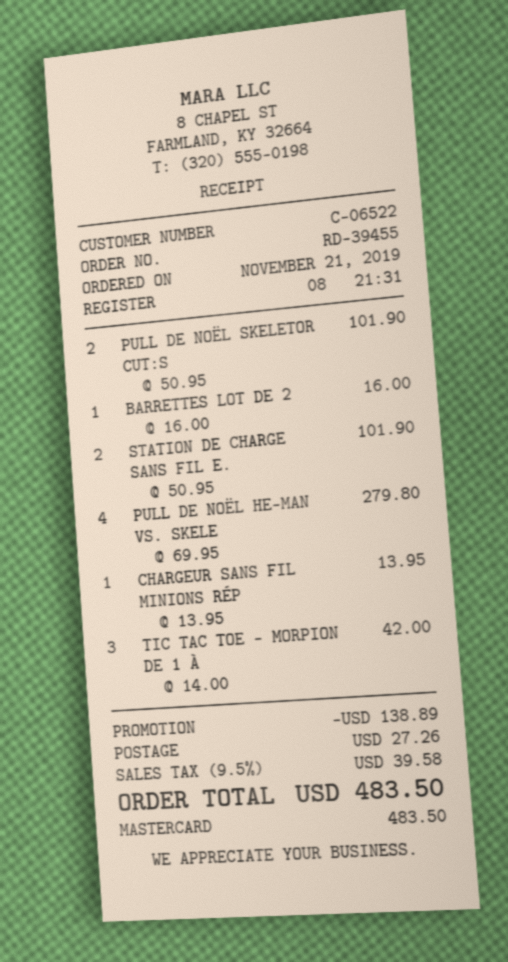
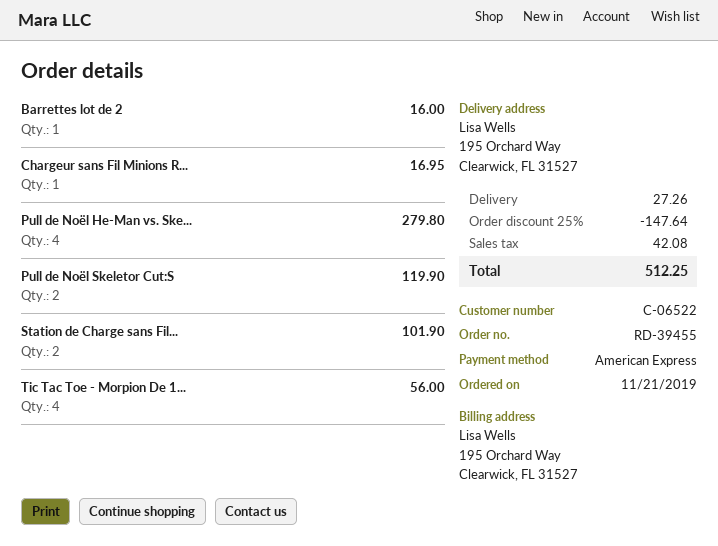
payment method: Mastercard -> American Express
PULL DE NOËL SKELETOR CUT:S: 2 for 101.90 -> 2 for 119.90
CHARGEUR SANS FIL MINIONS RÉP: 1 for 13.95 -> 1 for 16.95
TIC TAC TOE - MORPION DE 1 À: 3 for 42.00 -> 4 for 56.00
discount: 138.89 -> 147.64
tax: 39.58 -> 42.08
total: 483.50 -> 512.25

